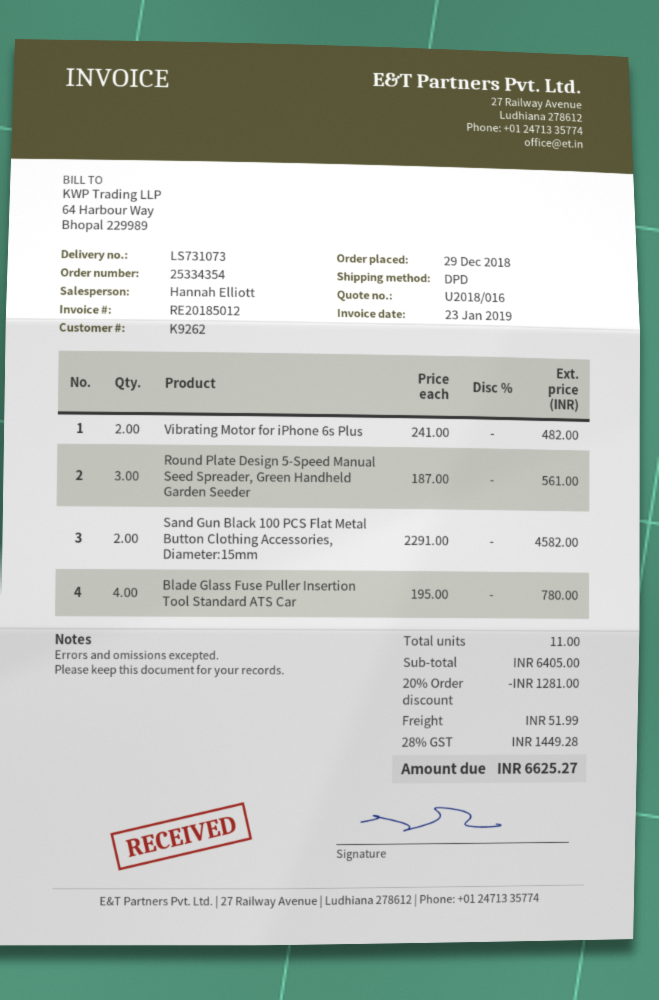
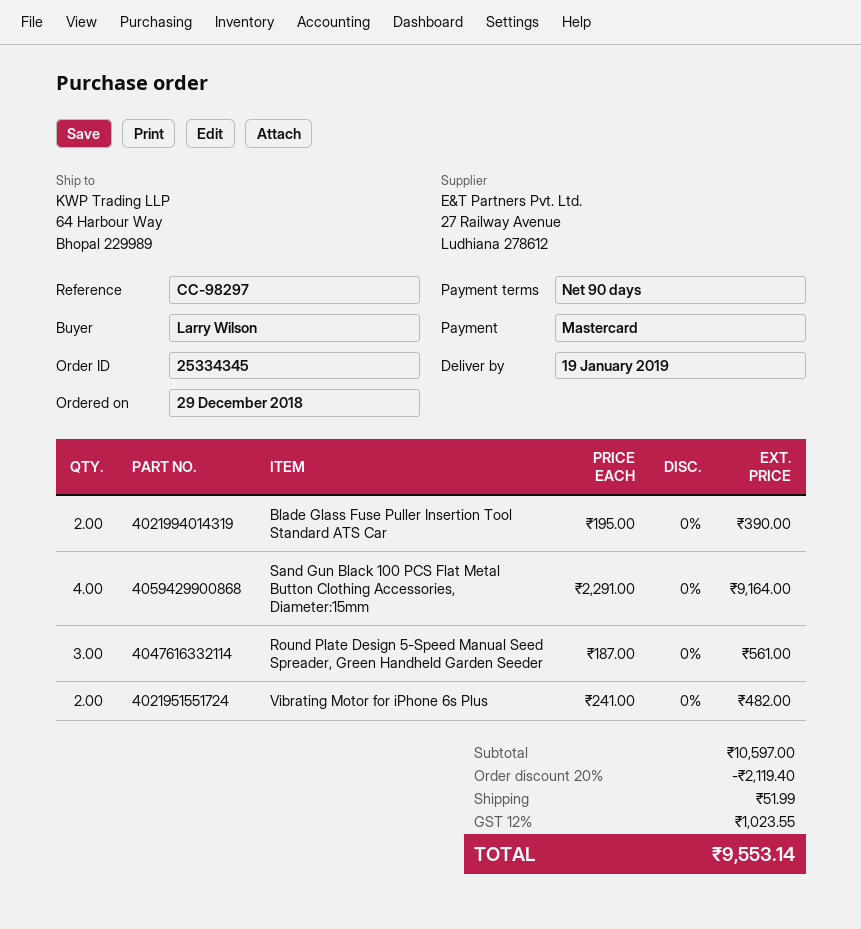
order number: 25334354 -> 25334345
Sand Gun Black 100 PCS Flat Metal Button Clothing Accessories, Diameter:15mm: 2 x 2291.00 = 4582.00 -> 4 x 2291.00 = 9164.00
Blade Glass Fuse Puller Insertion Tool Standard ATS Car: 4 x 195.00 = 780.00 -> 2 x 195.00 = 390.00
subtotal: 6405.00 -> 10597.00
discount: 20% = 1281.00 -> 20% = 2119.40
tax: 28% = 1449.28 -> 12% = 1023.55
total: 6625.27 -> 9553.14

